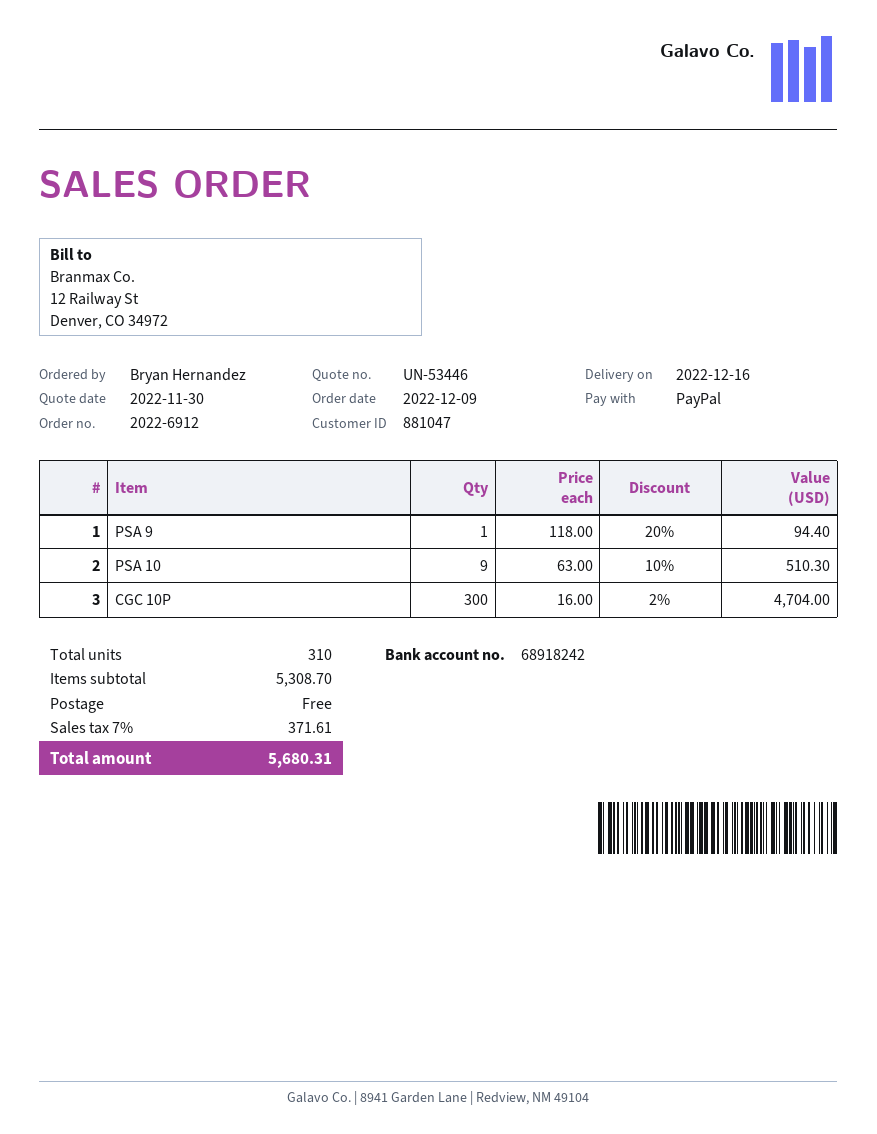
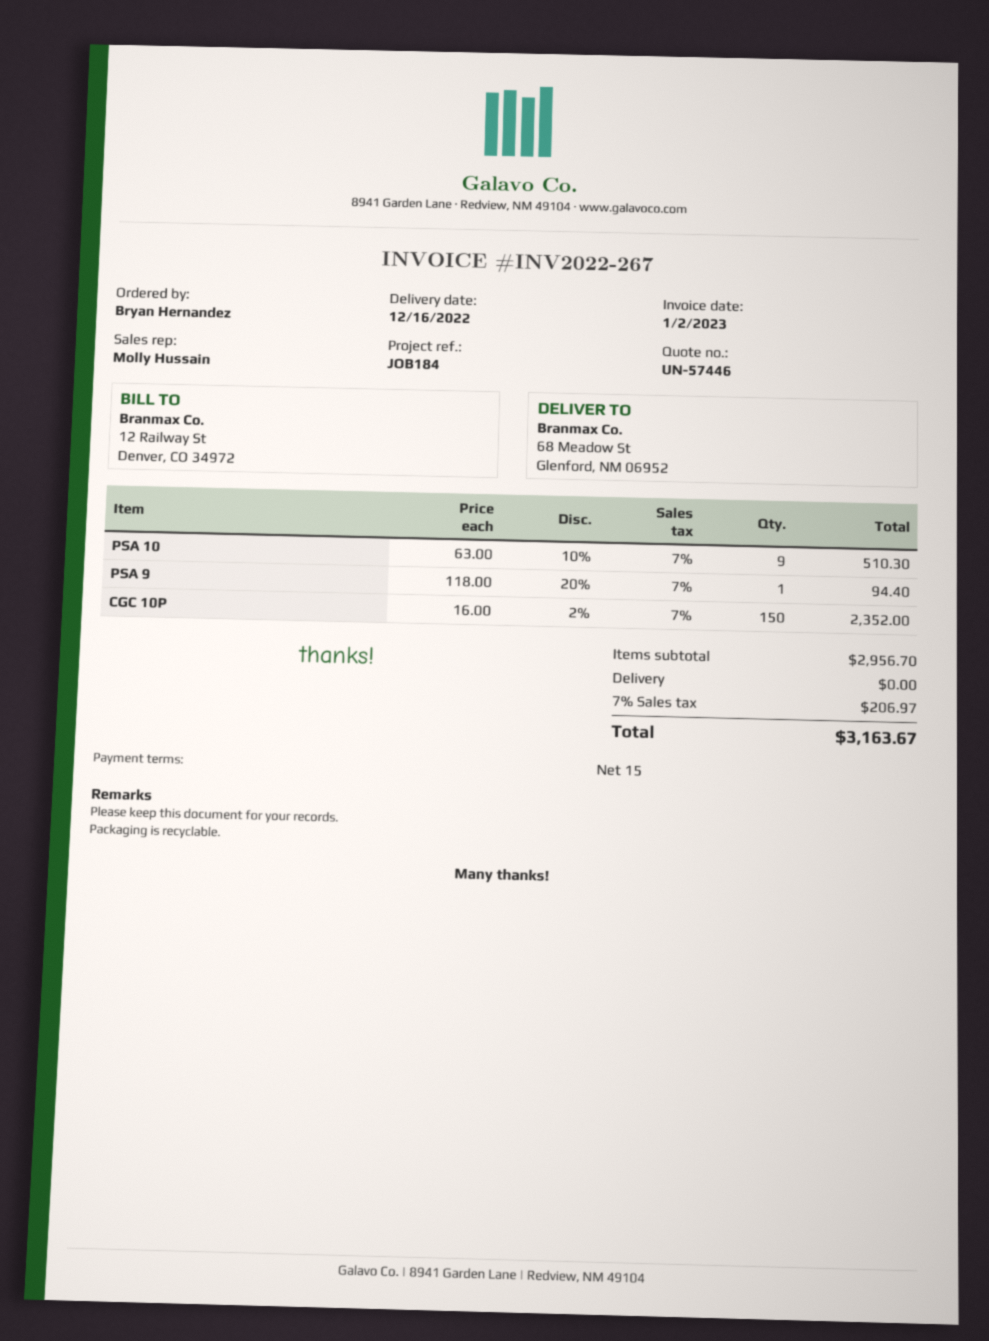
quote number: UN-53446 -> UN-57446
CGC 10P: 300 x 16.00 - 2% = 4704.00 -> 150 x 16.00 - 2% = 2352.00
subtotal: 5308.70 -> 2956.70
tax: 7% = 371.61 -> 7% = 206.97
total: 5680.31 -> 3163.67

